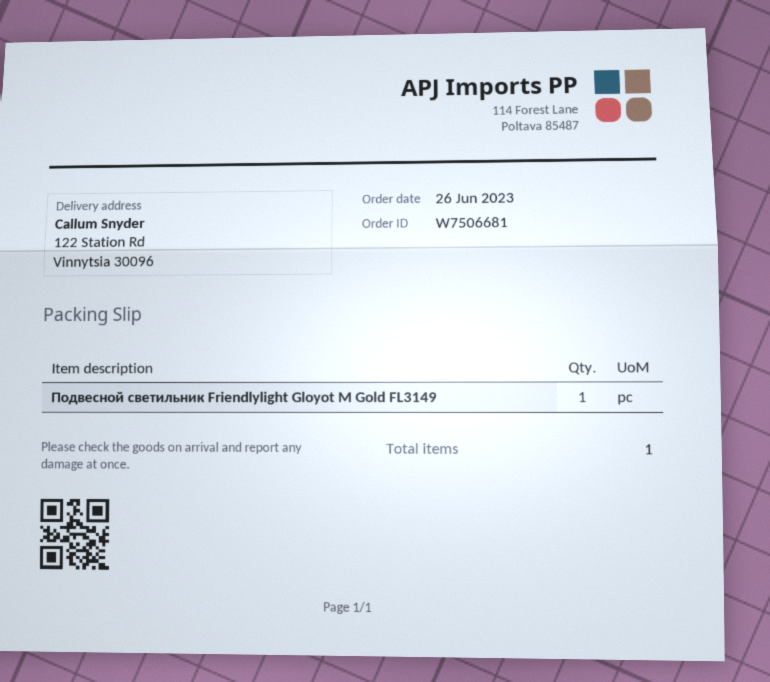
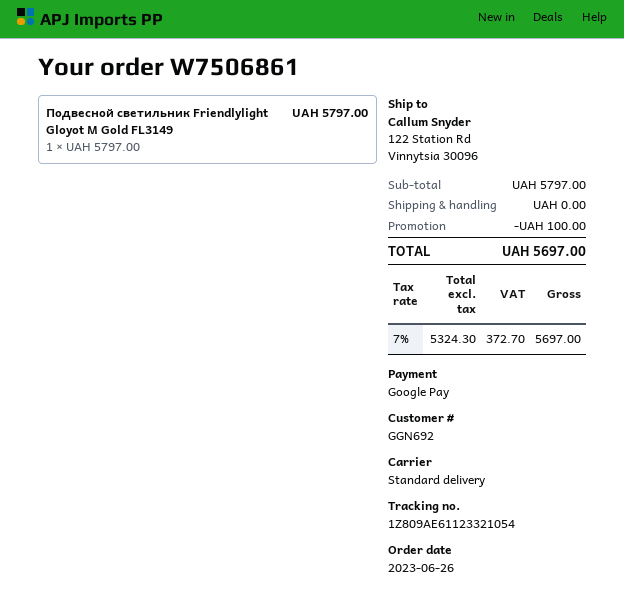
order number: W7506681 -> W7506861

